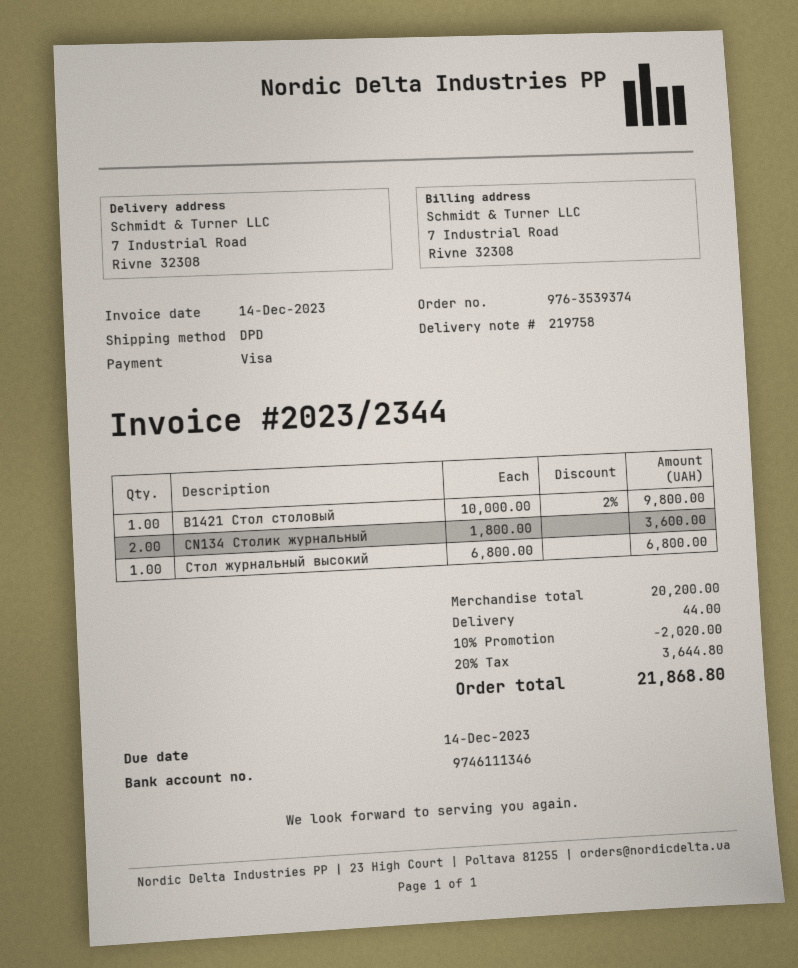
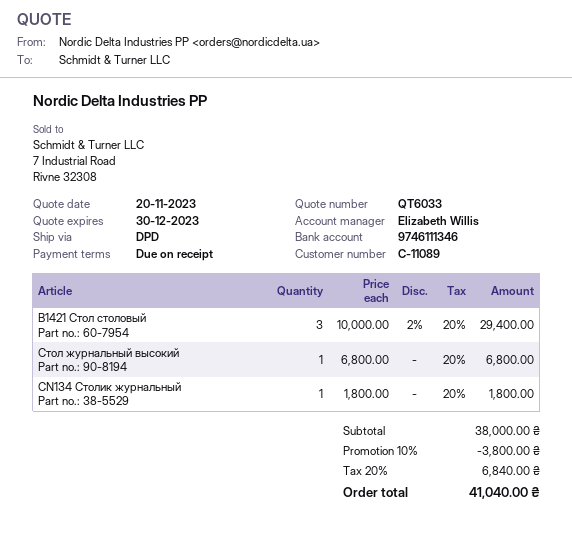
В1421 Стол столовый: 1 x 10000.00 - 2% = 9800.00 -> 3 x 10000.00 - 2% = 29400.00
CN134 Столик журнальный: 2 x 1800.00 = 3600.00 -> 1 x 1800.00 = 1800.00
subtotal: 20200.00 -> 38000.00
discount: 10% = 2020.00 -> 10% = 3800.00
shipping: 44.00 -> none
tax: 20% = 3644.80 -> 20% = 6840.00
total: 21868.80 -> 41040.00

